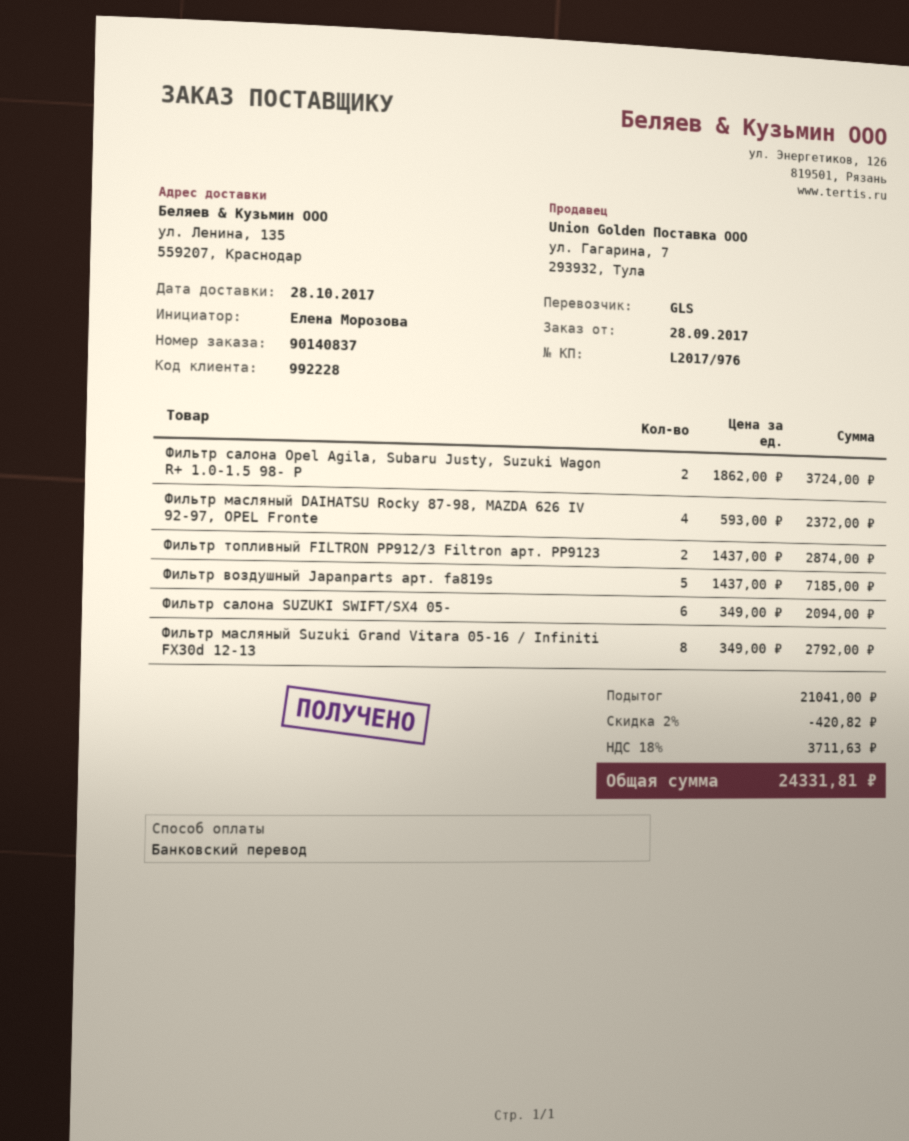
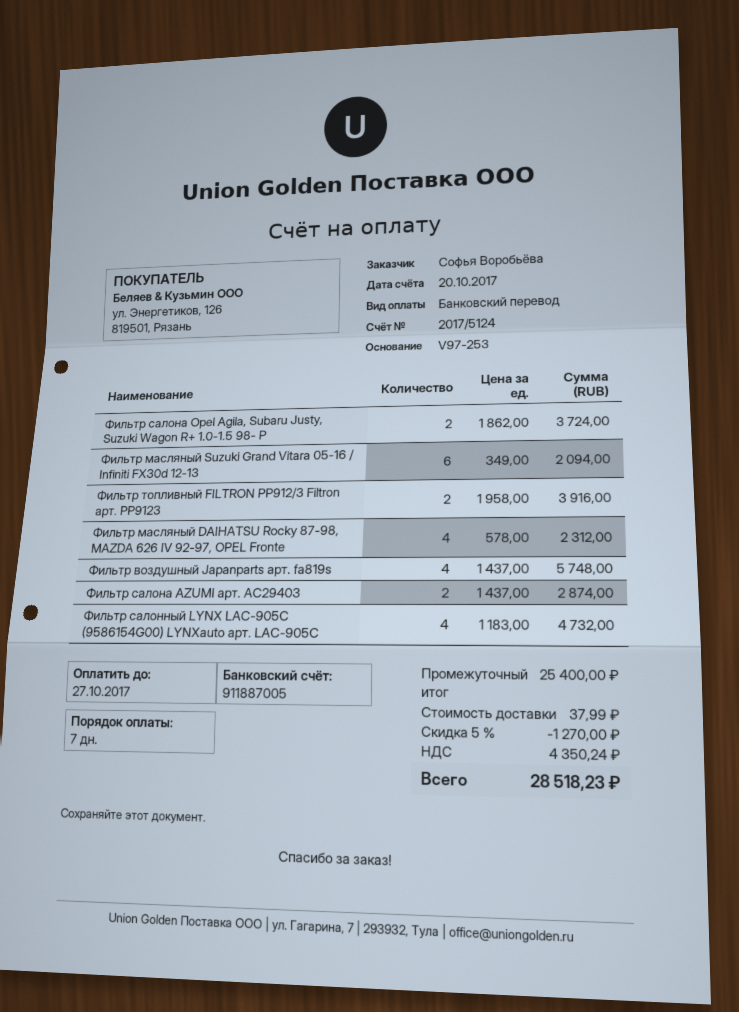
ordered by: Елена Морозова -> Софья Воробьёва
Фильтр масляный DAIHATSU Rocky 87-98, MAZDA 626 IV 92-97, OPEL Fronte: 4 x 593.00 = 2372.00 -> 4 x 578.00 = 2312.00
Фильтр топливный FILTRON PP912/3 Filtron арт. PP9123: 2 x 1437.00 = 2874.00 -> 2 x 1958.00 = 3916.00
Фильтр воздушный Japanparts арт. fa819s: 5 x 1437.00 = 7185.00 -> 4 x 1437.00 = 5748.00
Фильтр салона SUZUKI SWIFT/SX4 05-: 6 x 349.00 = 2094.00 -> none
Фильтр масляный Suzuki Grand Vitara 05-16 / Infiniti FX30d 12-13: 8 x 349.00 = 2792.00 -> 6 x 349.00 = 2094.00
Фильтр салона AZUMI арт. AC29403: none -> 2 x 1437.00 = 2874.00
Фильтр салонный LYNX LAC-905C (9586154G00) LYNXauto арт. LAC-905C: none -> 4 x 1183.00 = 4732.00
subtotal: 21041.00 -> 25400.00
discount: 2% = 420.82 -> 5% = 1270.00
shipping: none -> 37.99
tax: 3711.63 -> 4350.24
total: 24331.81 -> 28518.23

